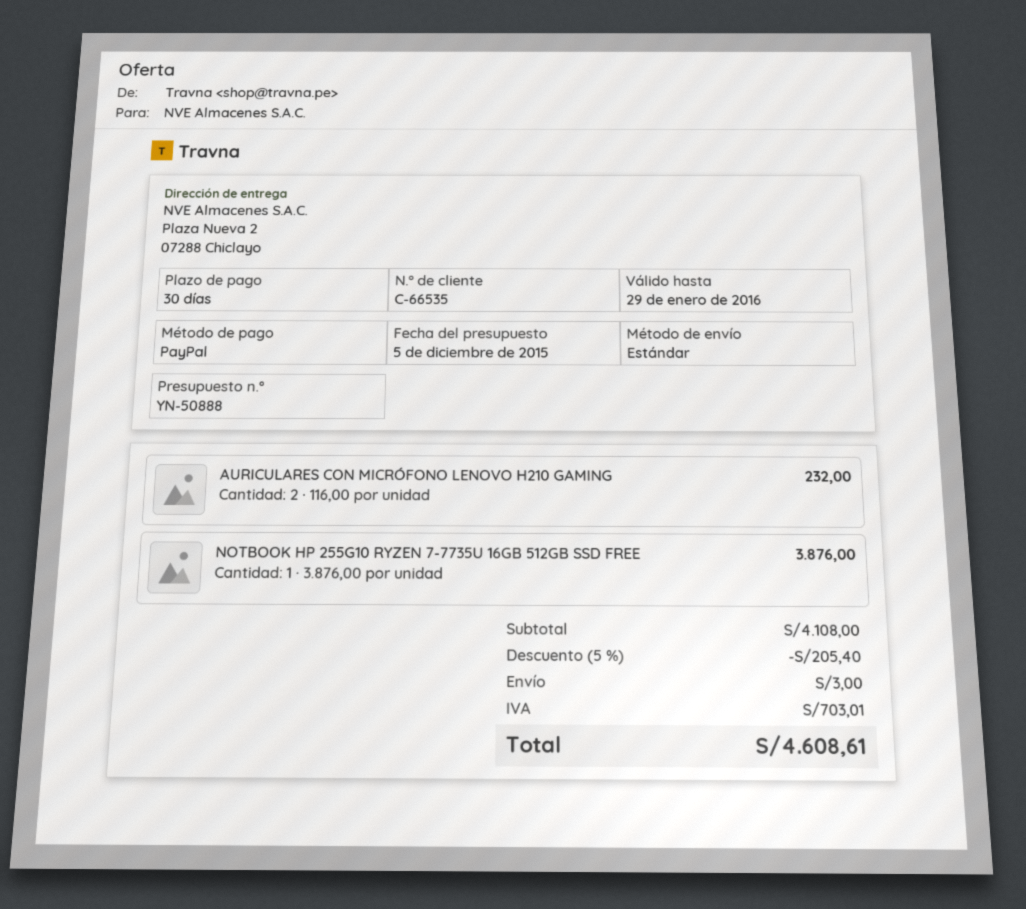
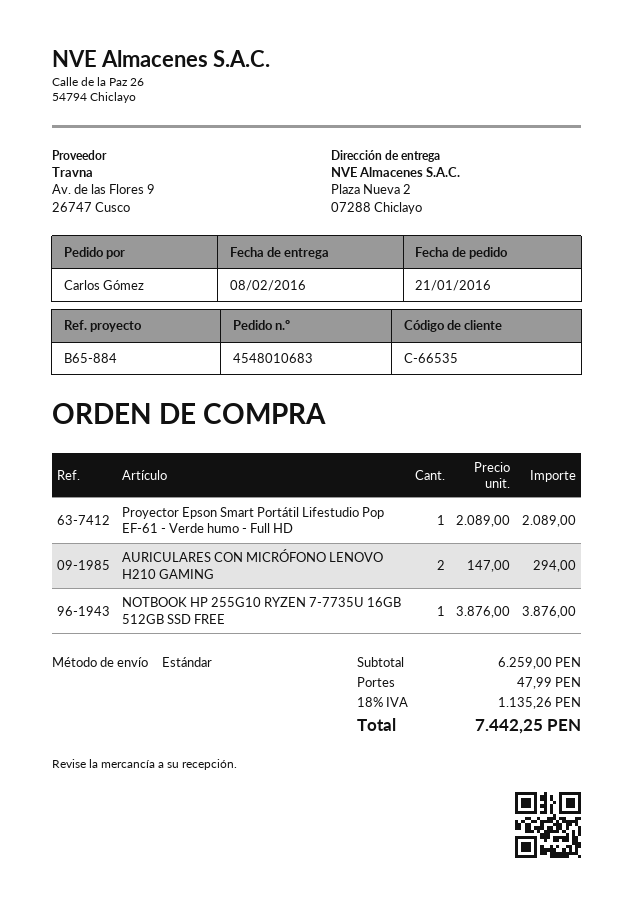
AURICULARES CON MICRÓFONO LENOVO H210 GAMING: 2 x 116.00 = 232.00 -> 2 x 147.00 = 294.00
Proyector Epson Smart Portátil Lifestudio Pop EF-61 - Verde humo - Full HD: none -> 1 x 2089.00 = 2089.00
subtotal: 4108.00 -> 6259.00
discount: 5% = 205.40 -> none
shipping: 3.00 -> 47.99
tax: 703.01 -> 1135.26
total: 4608.61 -> 7442.25

